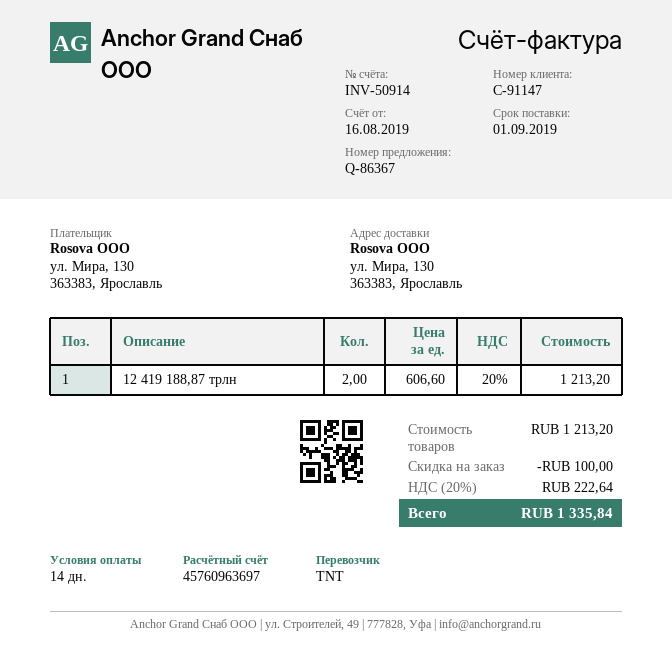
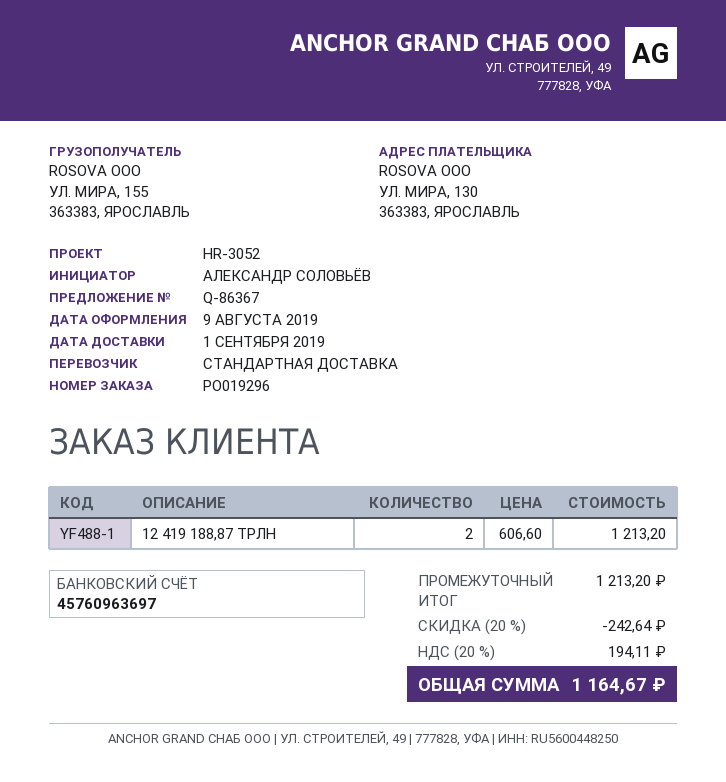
shipping method: TNT -> standard
ship to: ул. Мира, 130, 363383, Ярославль -> УЛ. МИРА, 155, 363383, ЯРОСЛАВЛЬ
discount: 100.00 -> 242.64
tax: 20% = 222.64 -> 20% = 194.11
total: 1335.84 -> 1164.67

